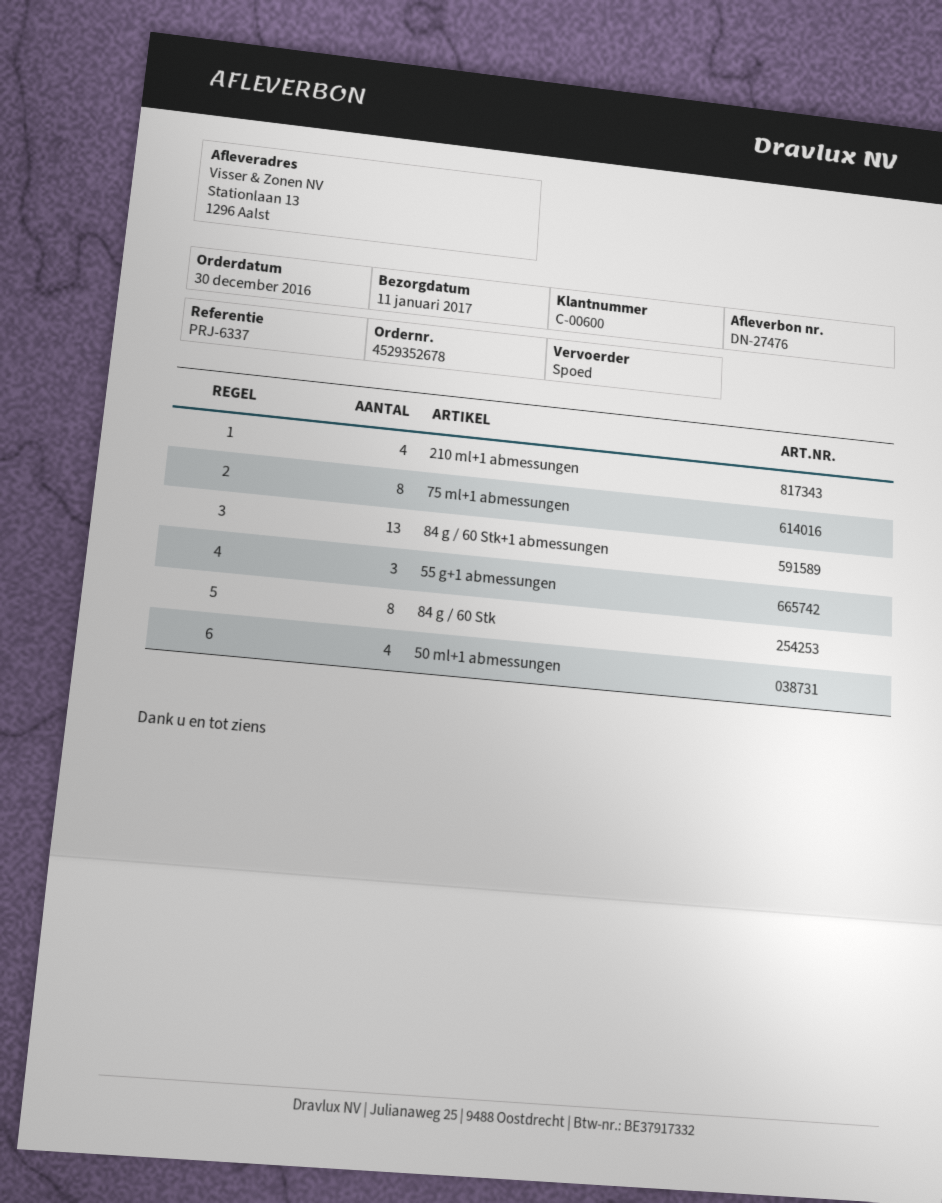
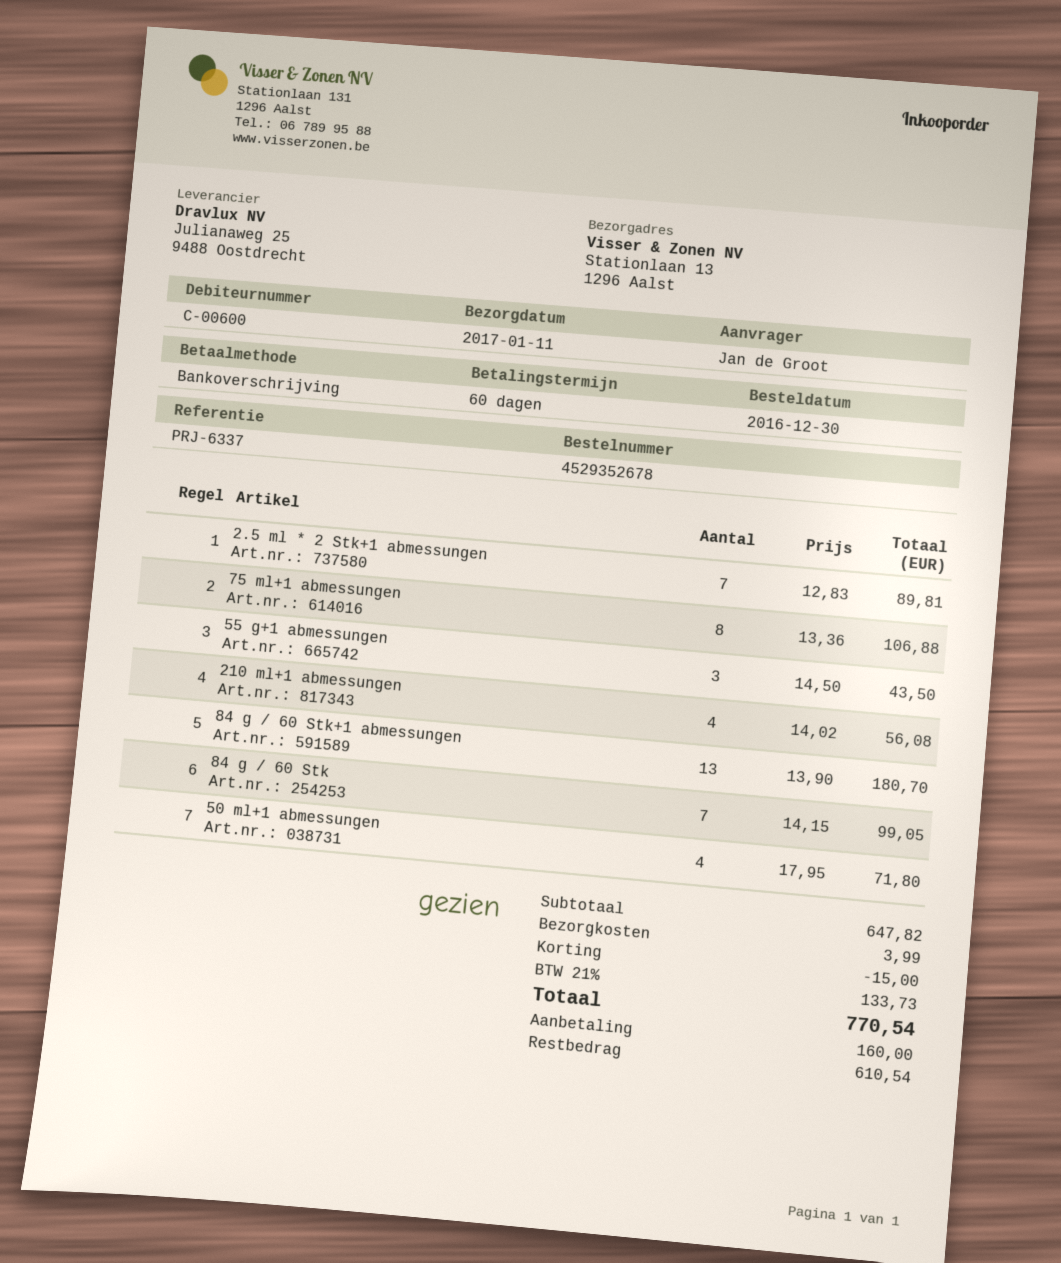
84 g / 60 Stk: 8 -> 7
2.5 ml * 2 Stk+1 abmessungen: none -> 7

